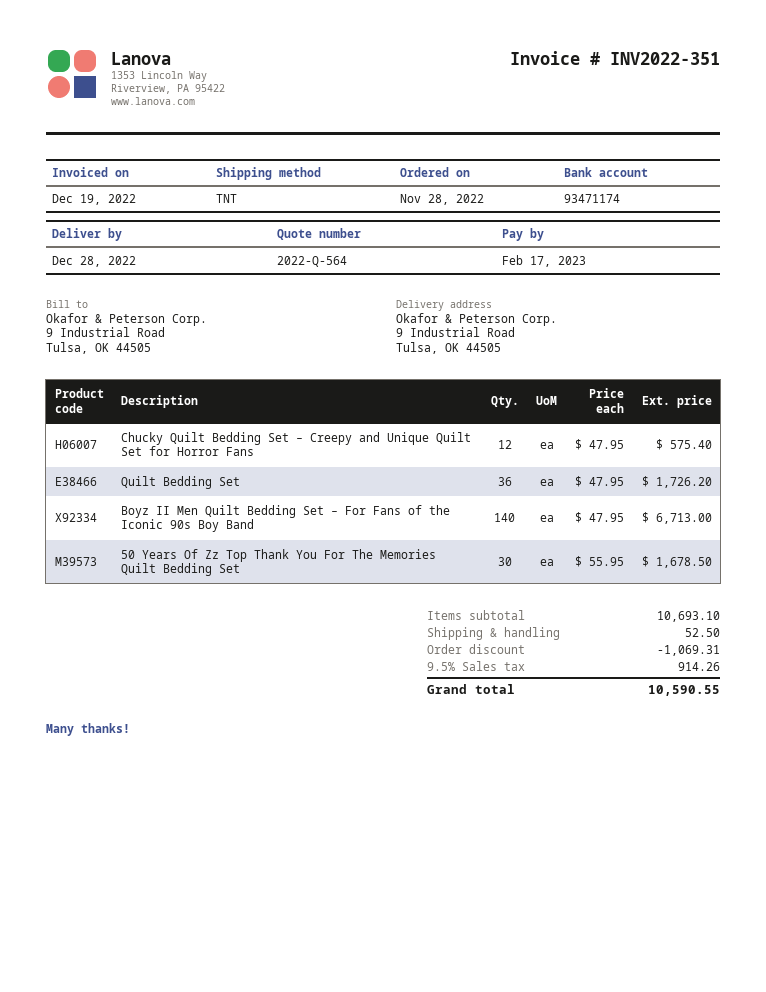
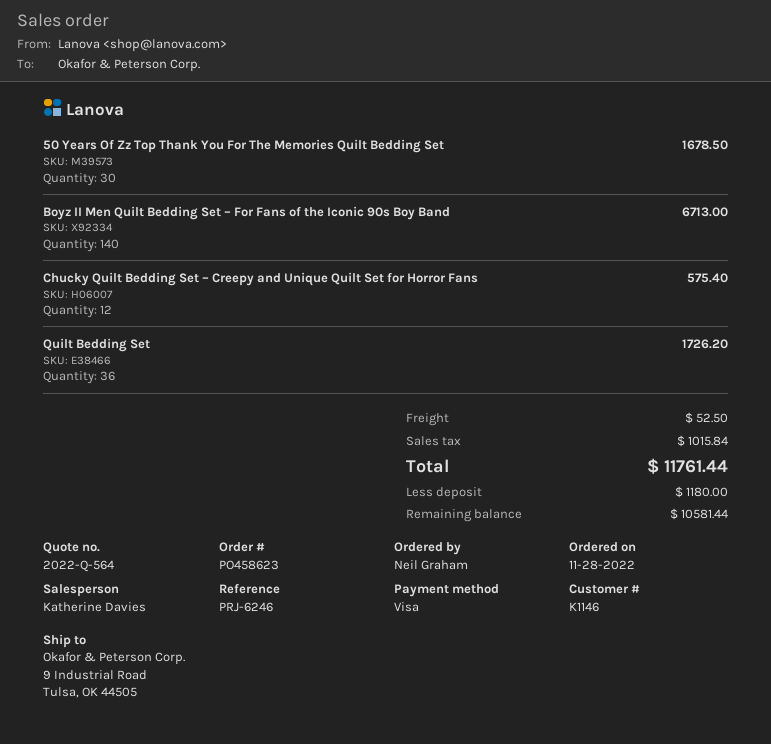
discount: 1069.31 -> none
tax: 914.26 -> 1015.84
total: 10590.55 -> 11761.44

